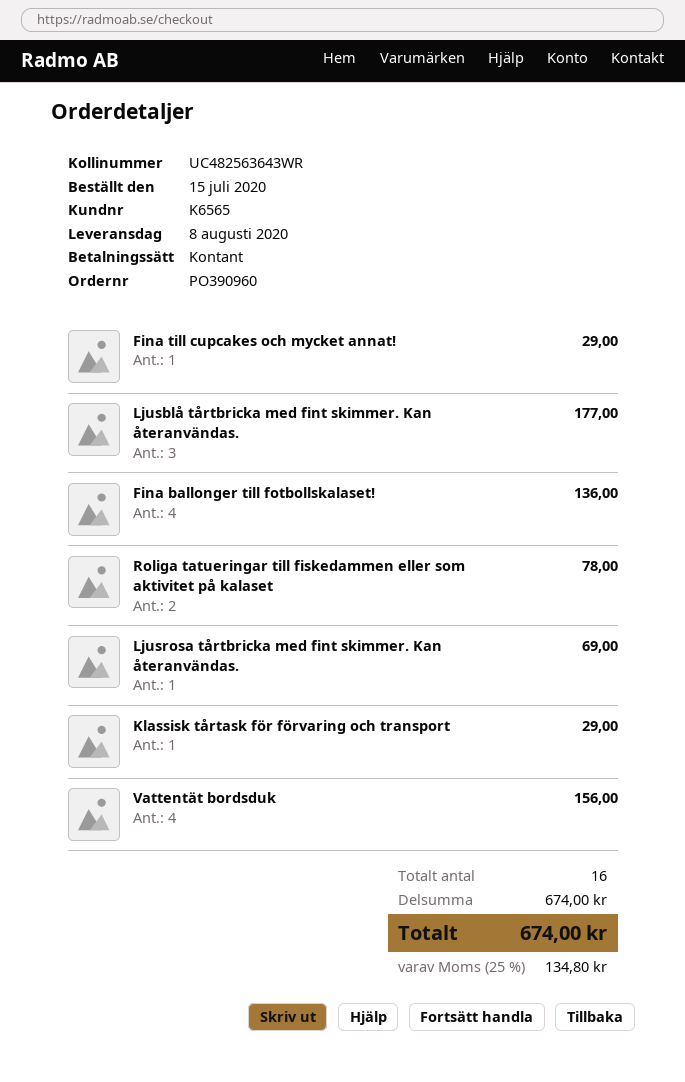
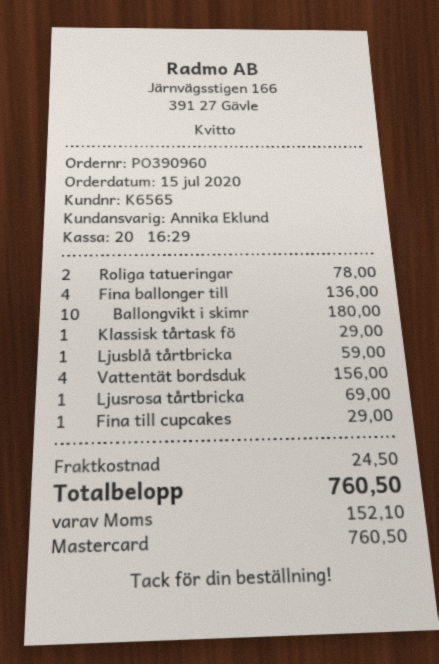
payment method: cash -> Mastercard
Ljusblå tårtbricka med fint skimmer. Kan återanvändas.: 3 for 177.00 -> 1 for 59.00
Ballongvikt i skimr: none -> 10 for 180.00
shipping: none -> 24.50
tax: 134.80 -> 152.10
total: 674.00 -> 760.50

